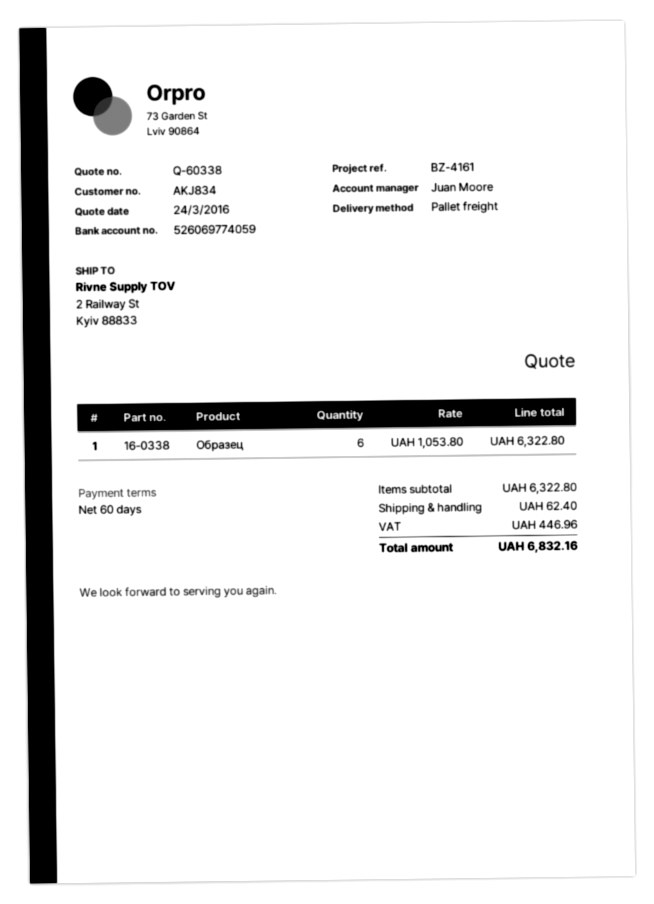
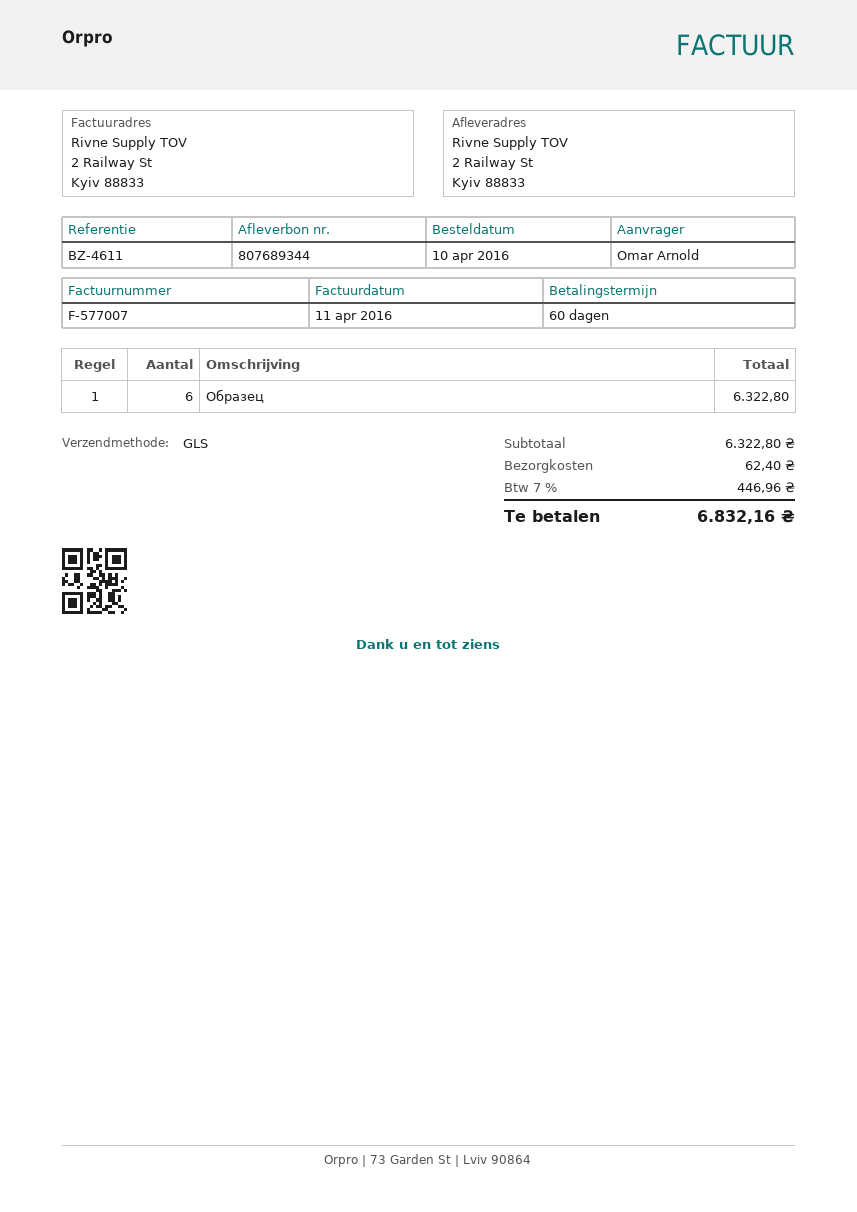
reference: BZ-4161 -> BZ-4611
shipping method: pallet freight -> GLS

